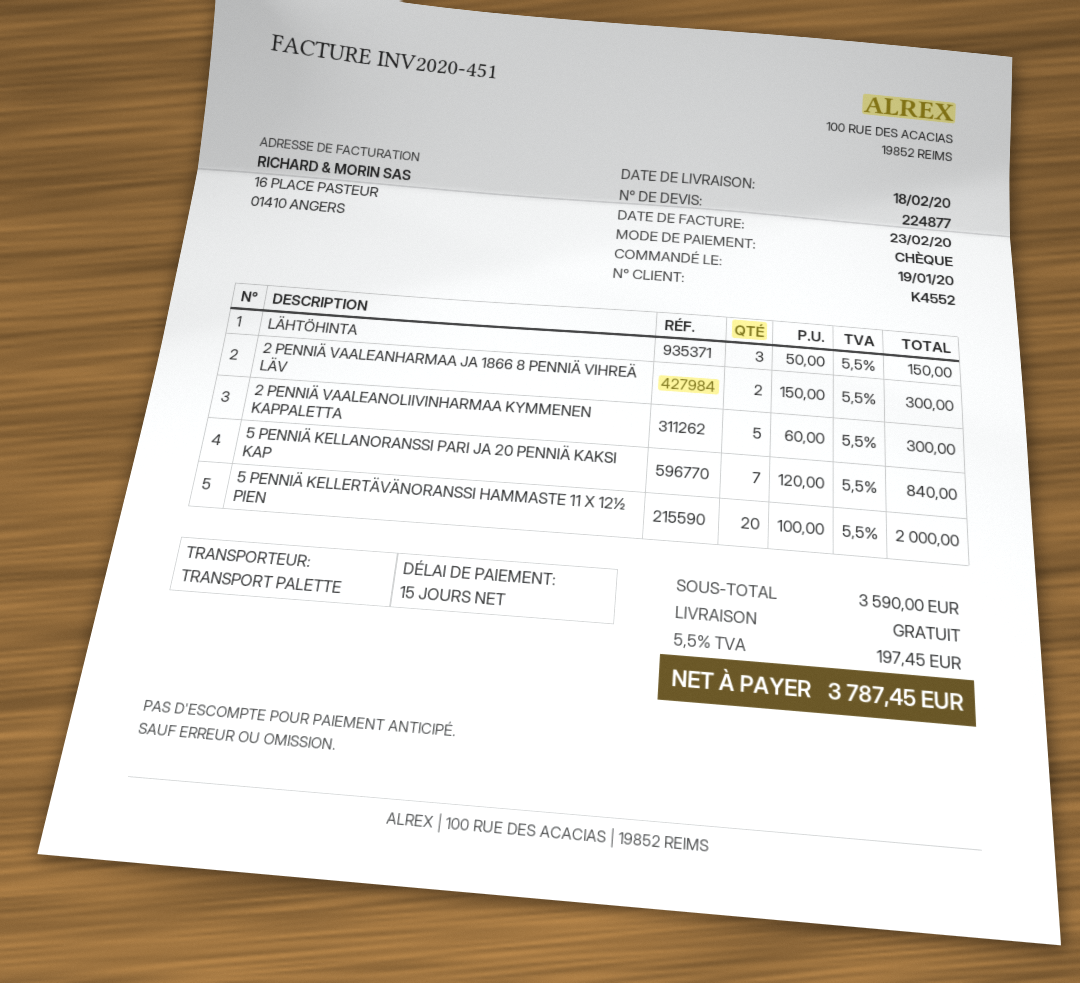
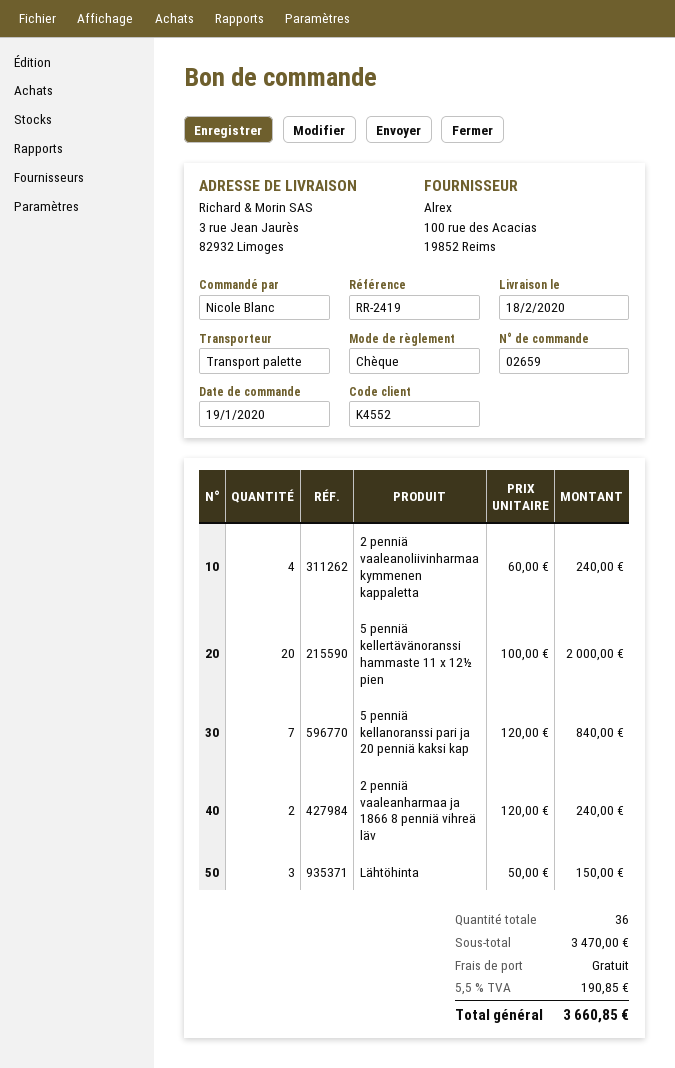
2 PENNIÄ VAALEANHARMAA JA 1866 8 PENNIÄ VIHREÄ LÄV: 2 x 150.00 = 300.00 -> 2 x 120.00 = 240.00
2 PENNIÄ VAALEANOLIIVINHARMAA KYMMENEN KAPPALETTA: 5 x 60.00 = 300.00 -> 4 x 60.00 = 240.00
subtotal: 3590.00 -> 3470.00
tax: 5.5% = 197.45 -> 5.5% = 190.85
total: 3787.45 -> 3660.85

